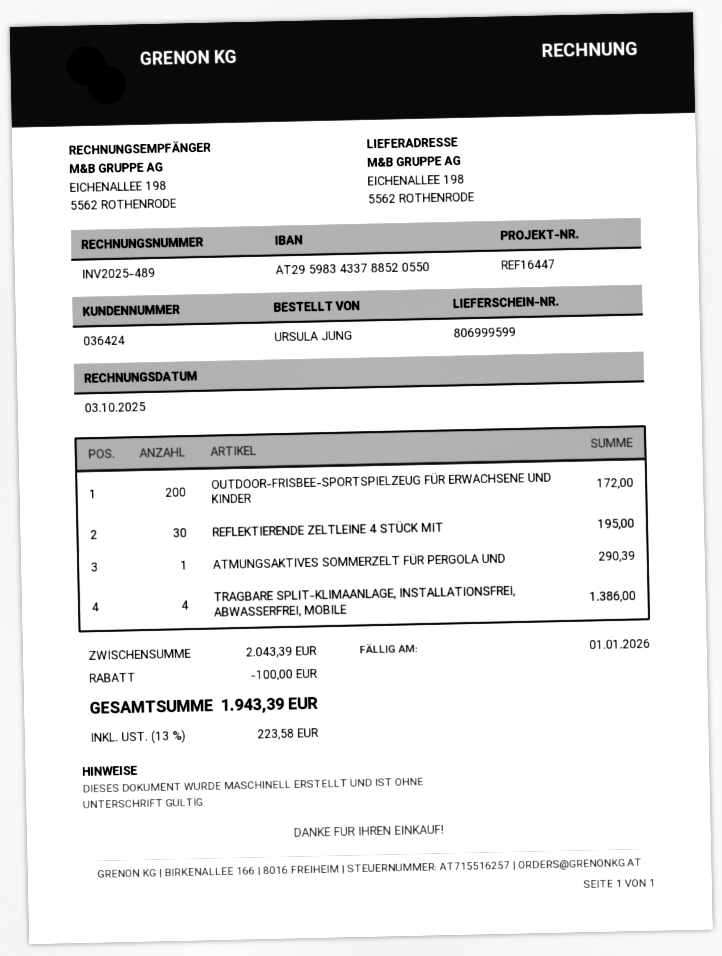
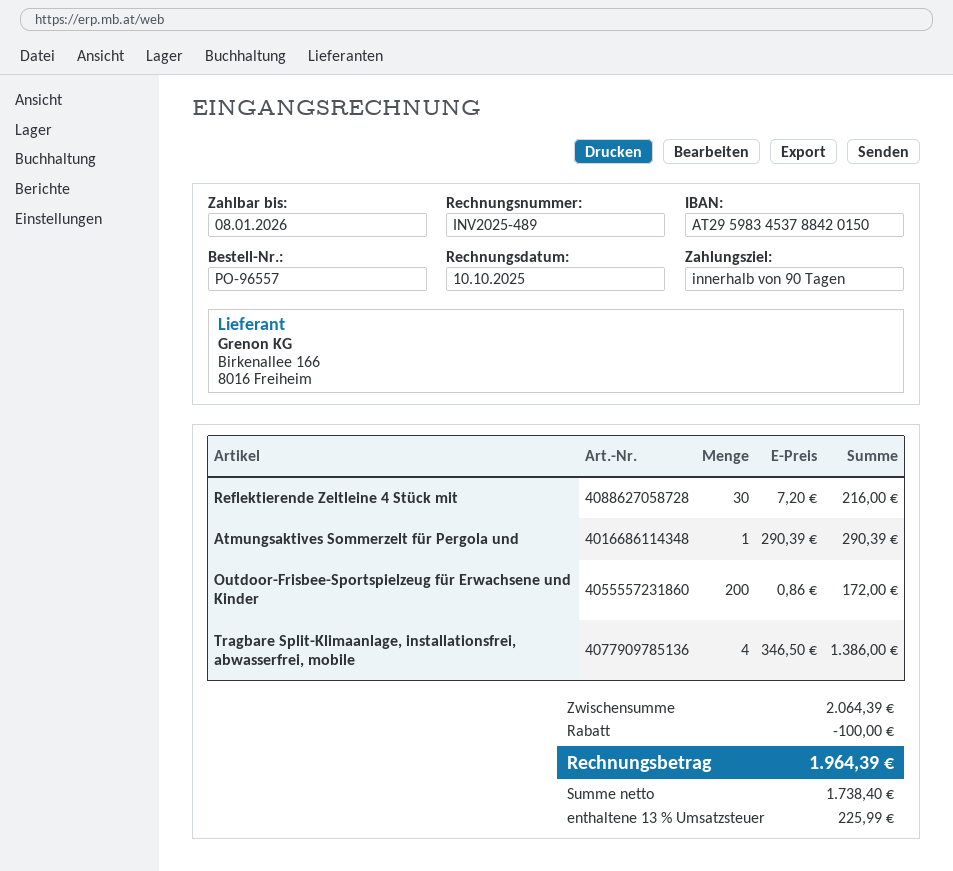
invoice date: 2025-10-03 -> 2025-10-10
due date: 2026-01-01 -> 2026-01-08
bank account: AT295983433788520550 -> AT295983453788420150
REFLEKTIERENDE ZELTLEINE 4 STÜCK MIT: 30 for 195.00 -> 30 for 216.00
subtotal: 2043.39 -> 2064.39
tax: 13% = 223.58 -> 13% = 225.99
total: 1943.39 -> 1964.39

